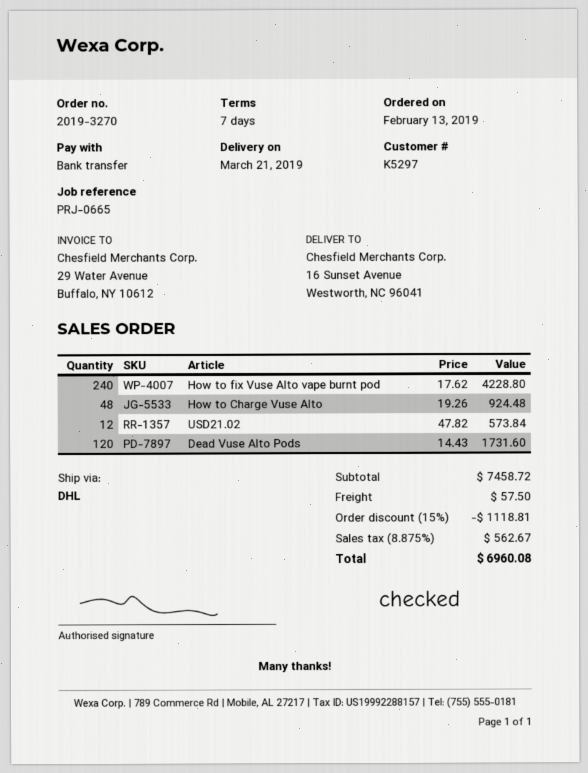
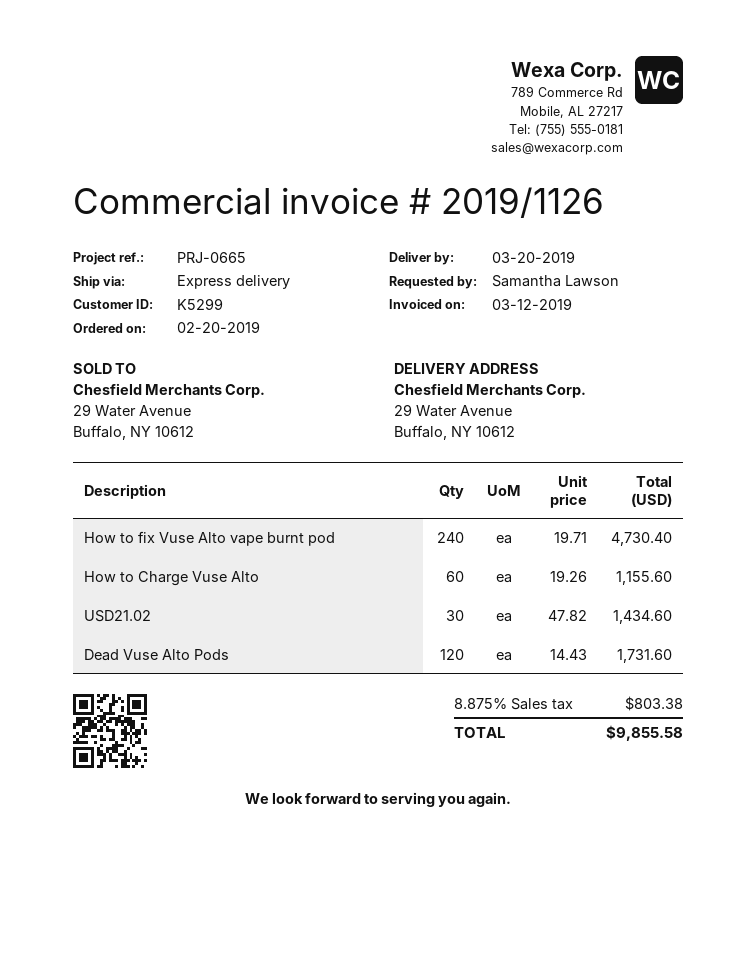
order date: 2019-02-13 -> 2019-02-20
delivery date: 2019-03-21 -> 2019-03-20
customer number: K5297 -> K5299
shipping method: DHL -> express
ship to: 16 Sunset Avenue, Westworth, NC 96041 -> 29 Water Avenue, Buffalo, NY 10612
How to fix Vuse Alto vape burnt pod: 240 x 17.62 = 4228.80 -> 240 x 19.71 = 4730.40
How to Charge Vuse Alto: 48 x 19.26 = 924.48 -> 60 x 19.26 = 1155.60
USD21.02: 12 x 47.82 = 573.84 -> 30 x 47.82 = 1434.60
discount: 15% = 1118.81 -> none
shipping: 57.50 -> none
tax: 8.875% = 562.67 -> 8.875% = 803.38
total: 6960.08 -> 9855.58

